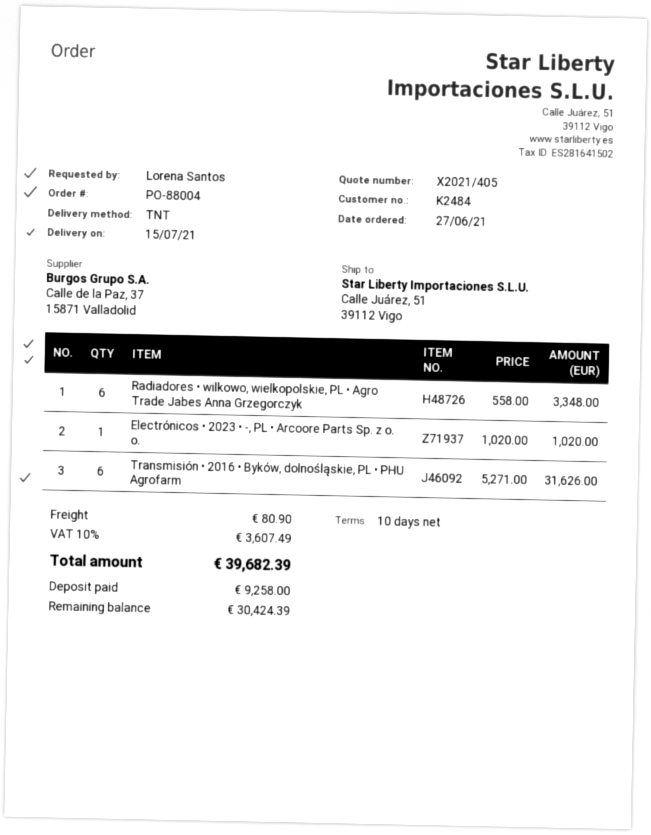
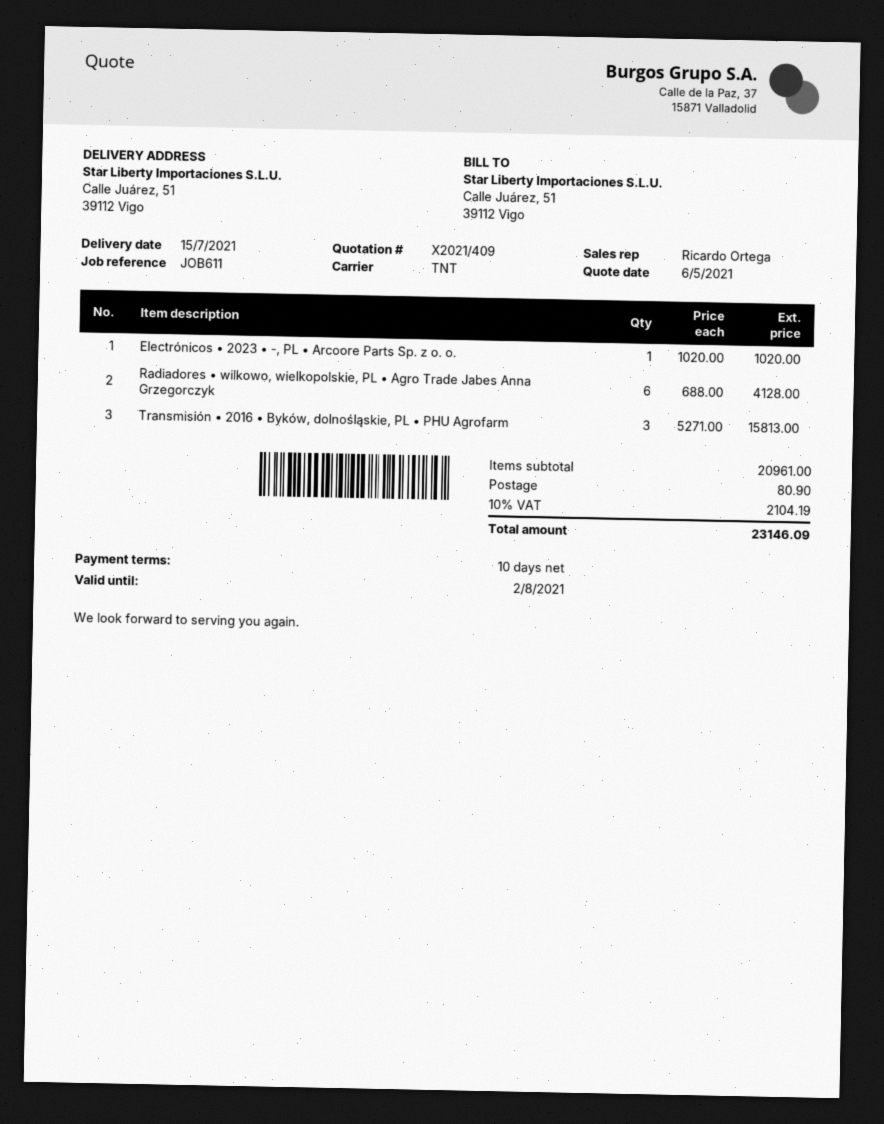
quote number: X2021/405 -> X2021/409
Radiadores • wilkowo, wielkopolskie, PL • Agro Trade Jabes Anna Grzegorczyk: 6 x 558.00 = 3348.00 -> 6 x 688.00 = 4128.00
Transmisión • 2016 • Byków, dolnośląskie, PL • PHU Agrofarm: 6 x 5271.00 = 31626.00 -> 3 x 5271.00 = 15813.00
tax: 10% = 3607.49 -> 10% = 2104.19
total: 39682.39 -> 23146.09

